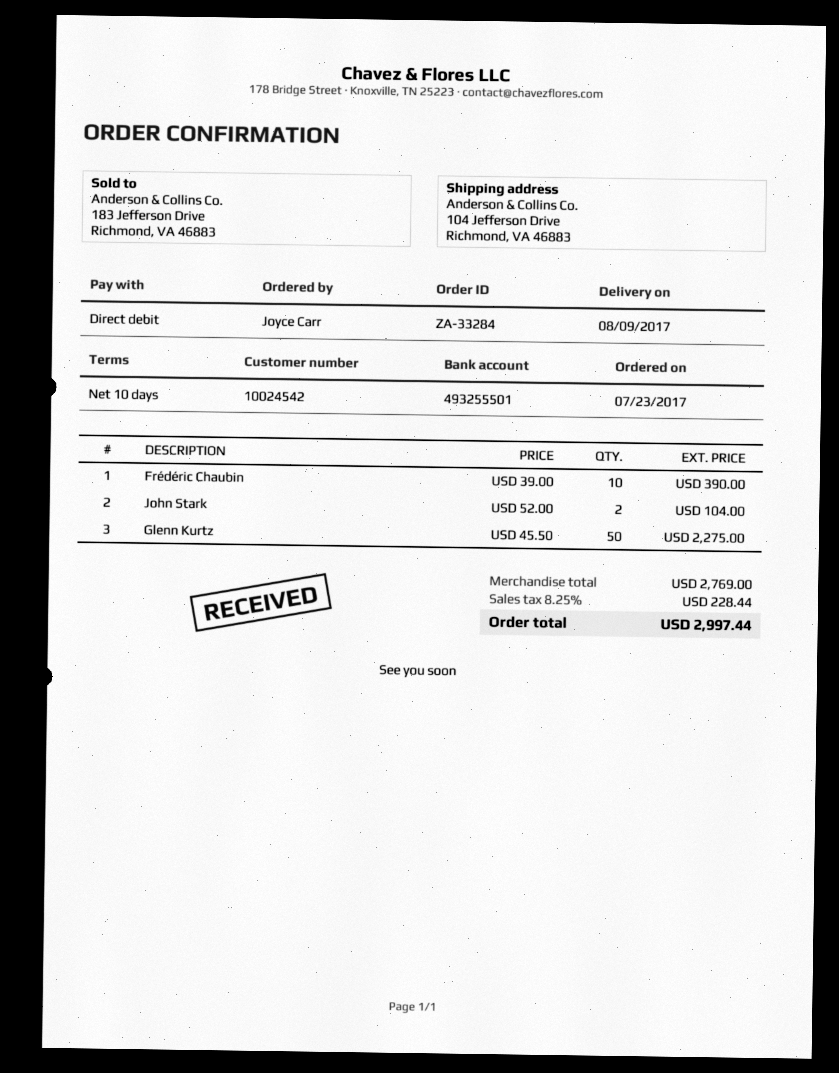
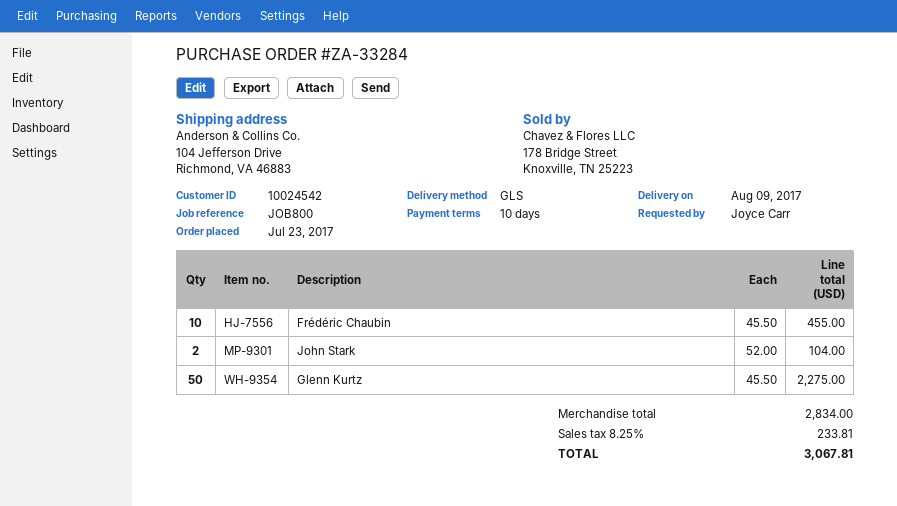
Frédéric Chaubin: 10 x 39.00 = 390.00 -> 10 x 45.50 = 455.00
subtotal: 2769.00 -> 2834.00
tax: 8.25% = 228.44 -> 8.25% = 233.81
total: 2997.44 -> 3067.81

